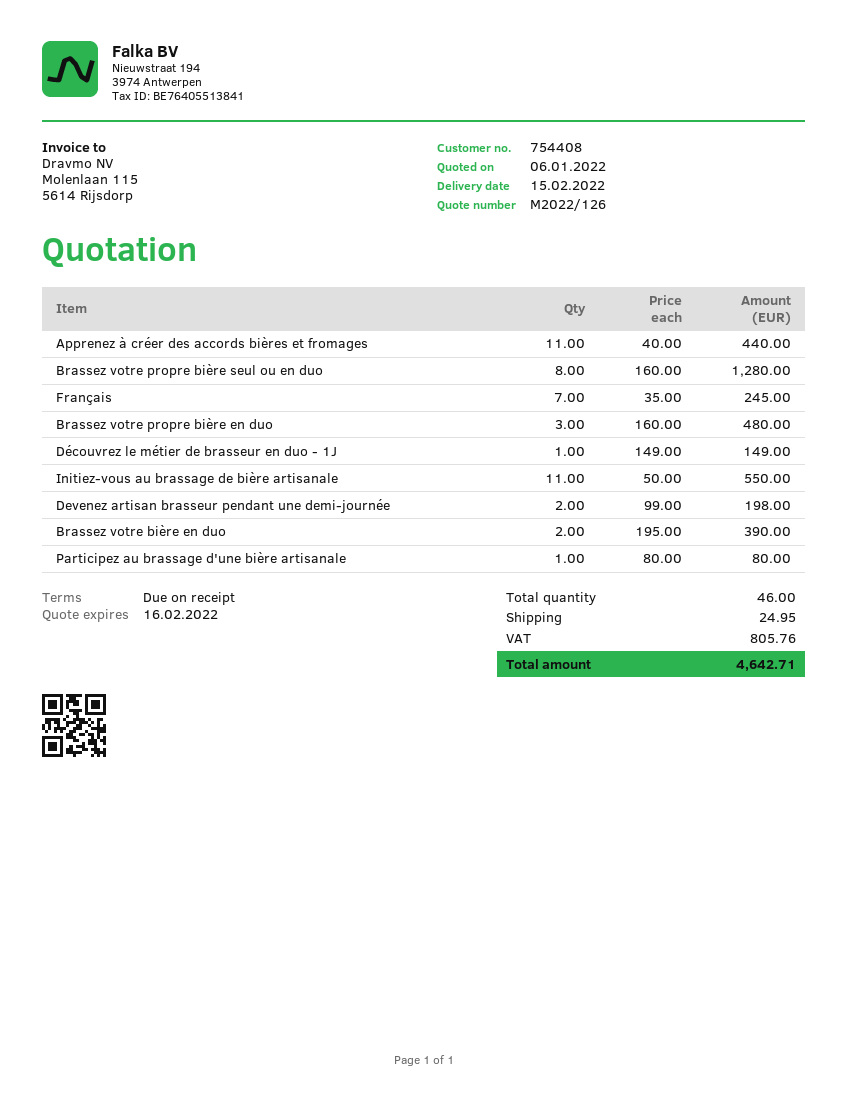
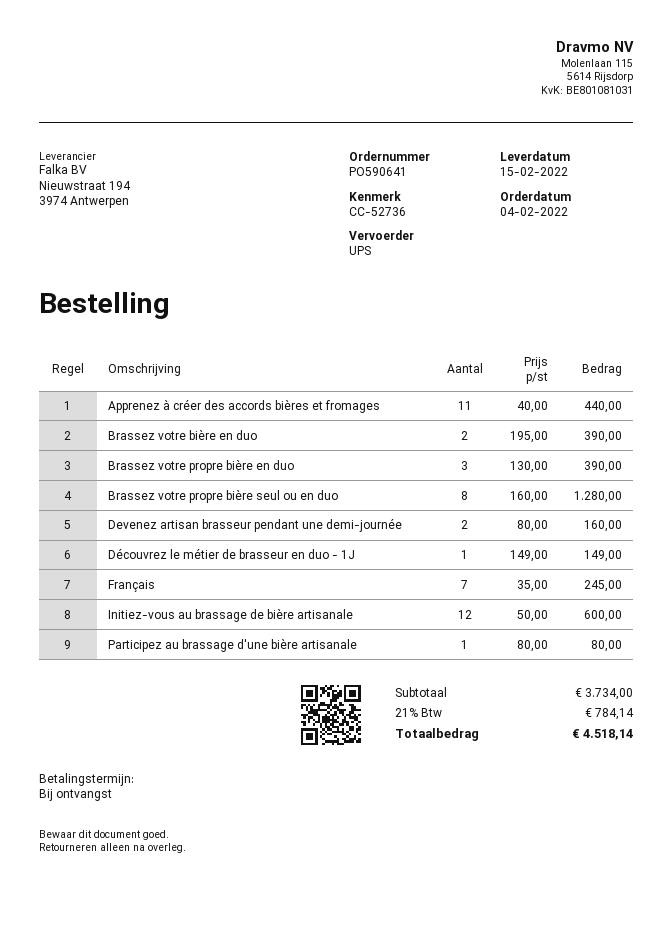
Brassez votre propre bière en duo: 3 x 160.00 = 480.00 -> 3 x 130.00 = 390.00
Initiez-vous au brassage de bière artisanale: 11 x 50.00 = 550.00 -> 12 x 50.00 = 600.00
Devenez artisan brasseur pendant une demi-journée: 2 x 99.00 = 198.00 -> 2 x 80.00 = 160.00
shipping: 24.95 -> none
tax: 805.76 -> 784.14
total: 4642.71 -> 4518.14

